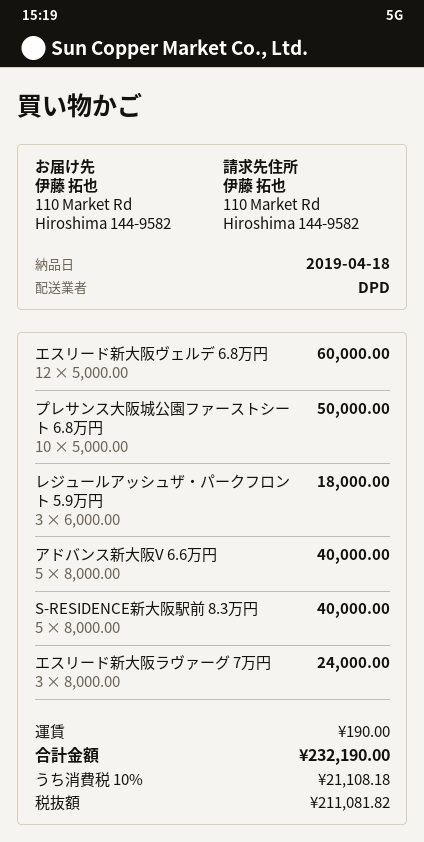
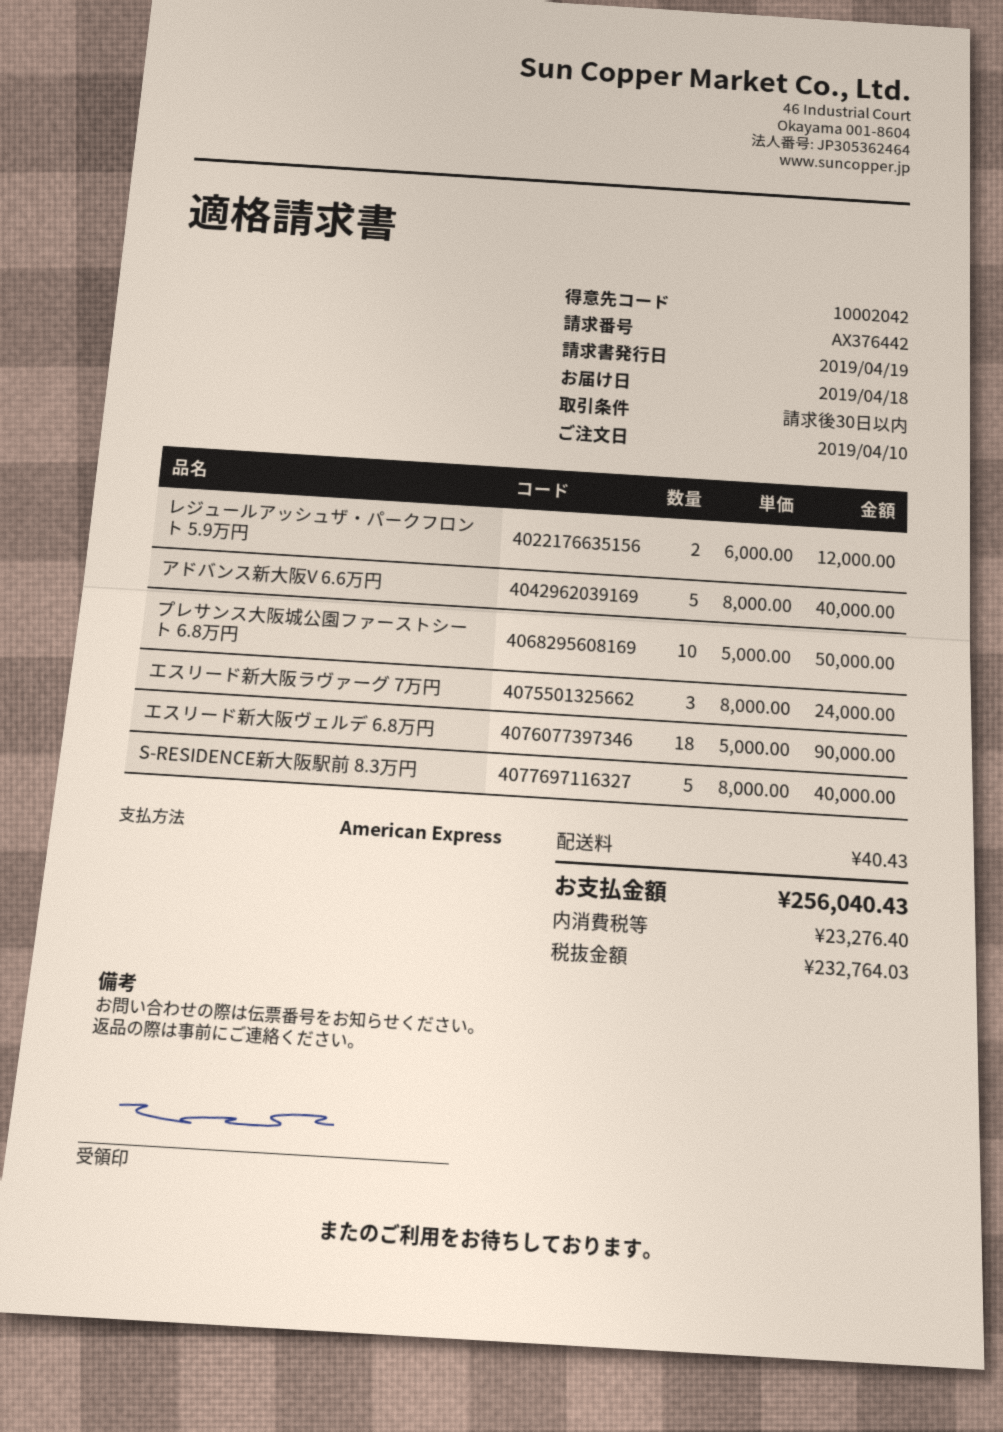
エスリード新大阪ヴェルデ 6.8万円: 12 x 5000.00 = 60000.00 -> 18 x 5000.00 = 90000.00
レジュールアッシュザ・パークフロント 5.9万円: 3 x 6000.00 = 18000.00 -> 2 x 6000.00 = 12000.00
shipping: 190.00 -> 40.43
net: 211081.82 -> 232764.03
tax: 21108.18 -> 23276.40
total: 232190.00 -> 256040.43

